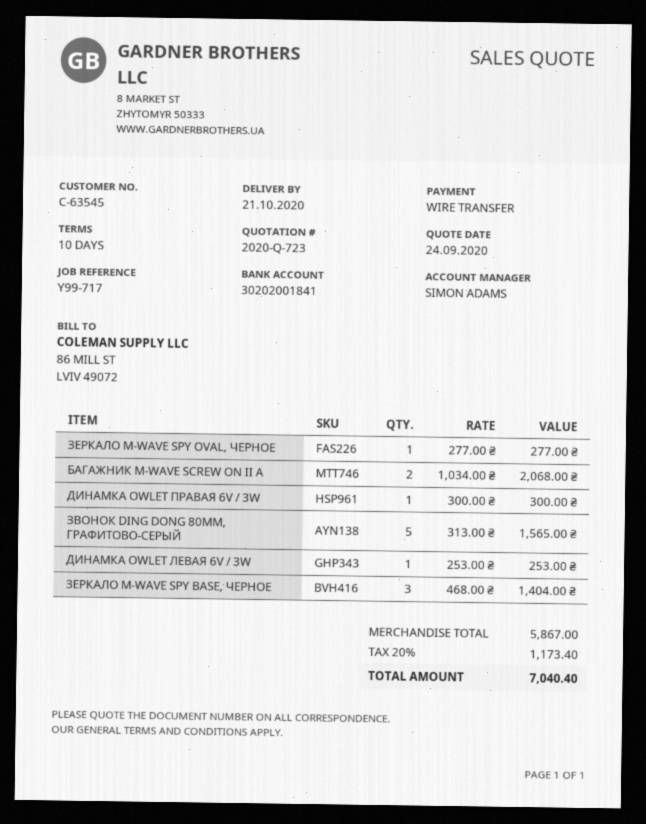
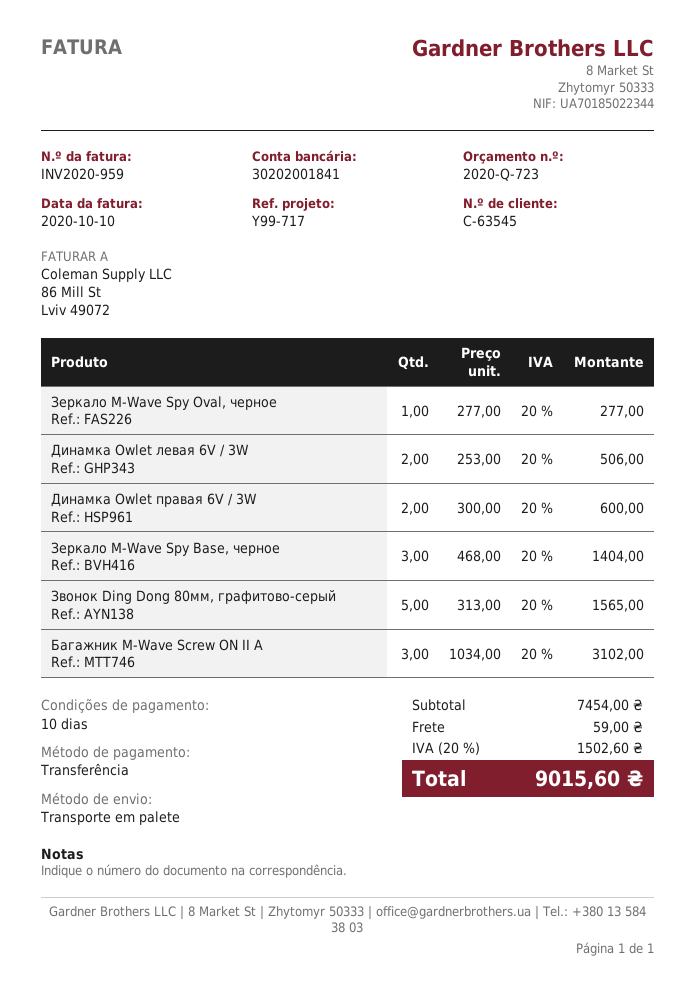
БАГАЖНИК M-WAVE SCREW ON II A: 2 x 1034.00 = 2068.00 -> 3 x 1034.00 = 3102.00
ДИНАМКА OWLET ПРАВАЯ 6V / 3W: 1 x 300.00 = 300.00 -> 2 x 300.00 = 600.00
ДИНАМКА OWLET ЛЕВАЯ 6V / 3W: 1 x 253.00 = 253.00 -> 2 x 253.00 = 506.00
subtotal: 5867.00 -> 7454.00
shipping: none -> 59.00
tax: 20% = 1173.40 -> 20% = 1502.60
total: 7040.40 -> 9015.60

